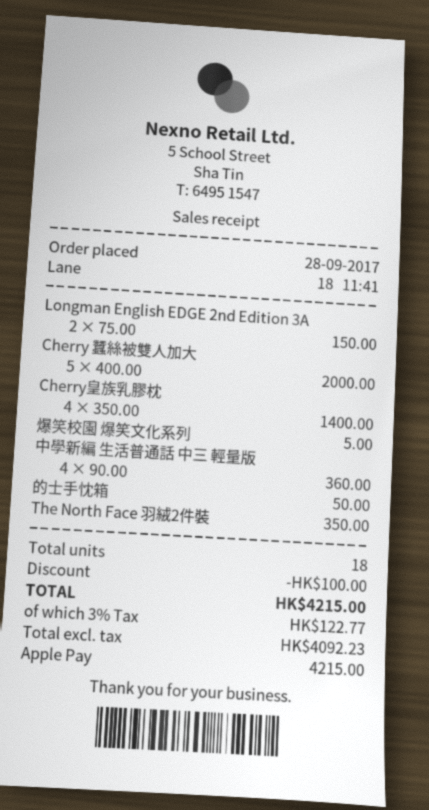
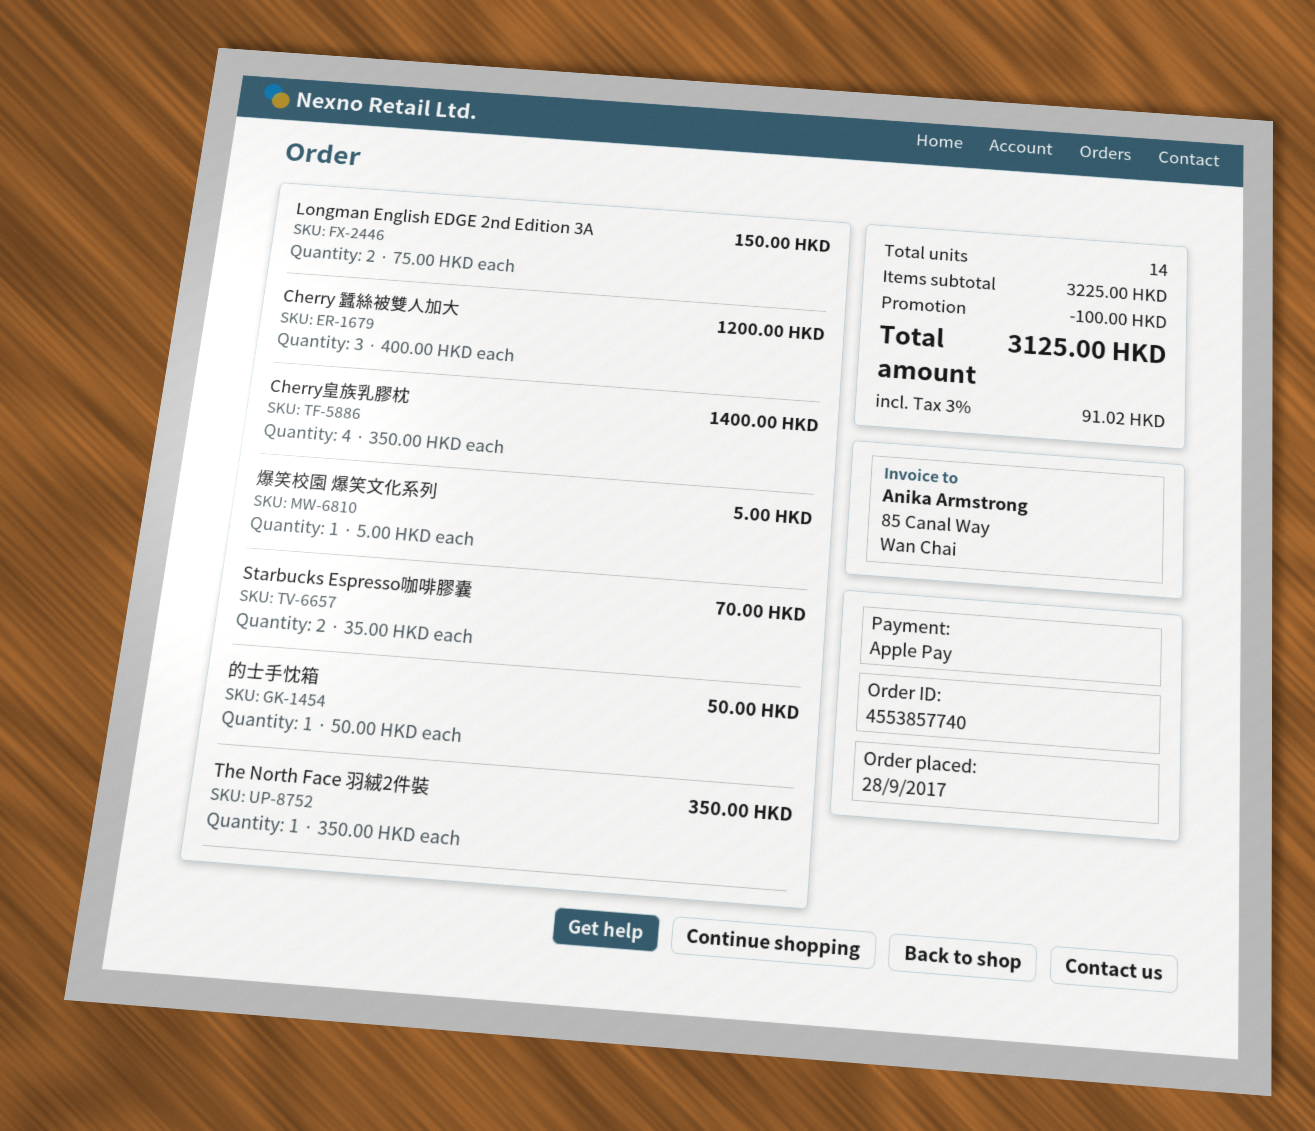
Cherry 蠶絲被雙人加大: 5 x 400.00 = 2000.00 -> 3 x 400.00 = 1200.00
中學新編 生活普通話 中三 輕量版: 4 x 90.00 = 360.00 -> none
Starbucks Espresso咖啡膠囊: none -> 2 x 35.00 = 70.00
total quantity: 18 -> 14
tax: 3% = 122.77 -> 3% = 91.02
total: 4215.00 -> 3125.00

